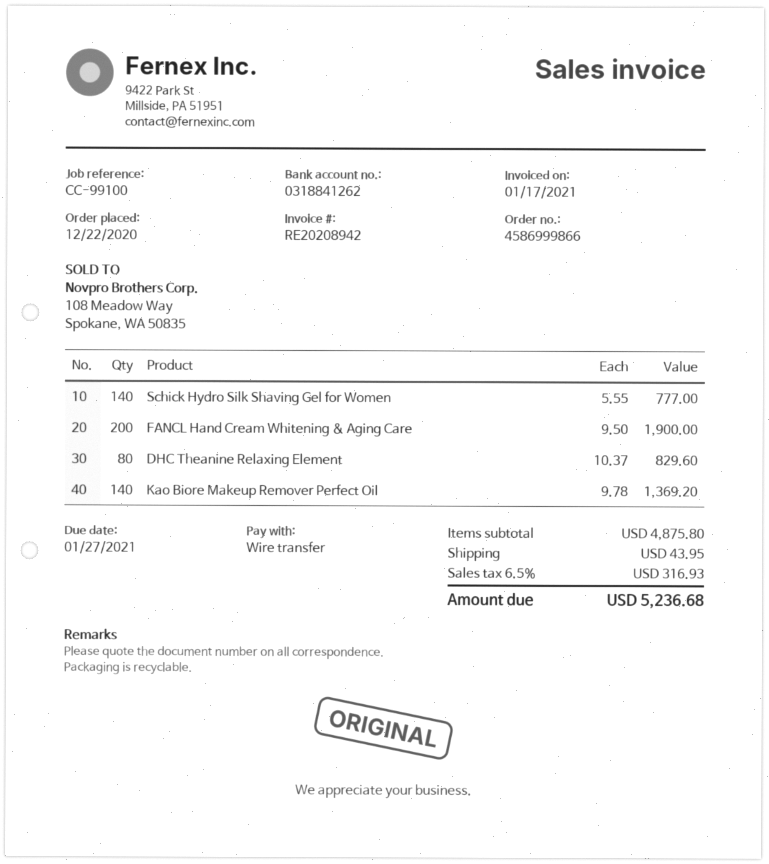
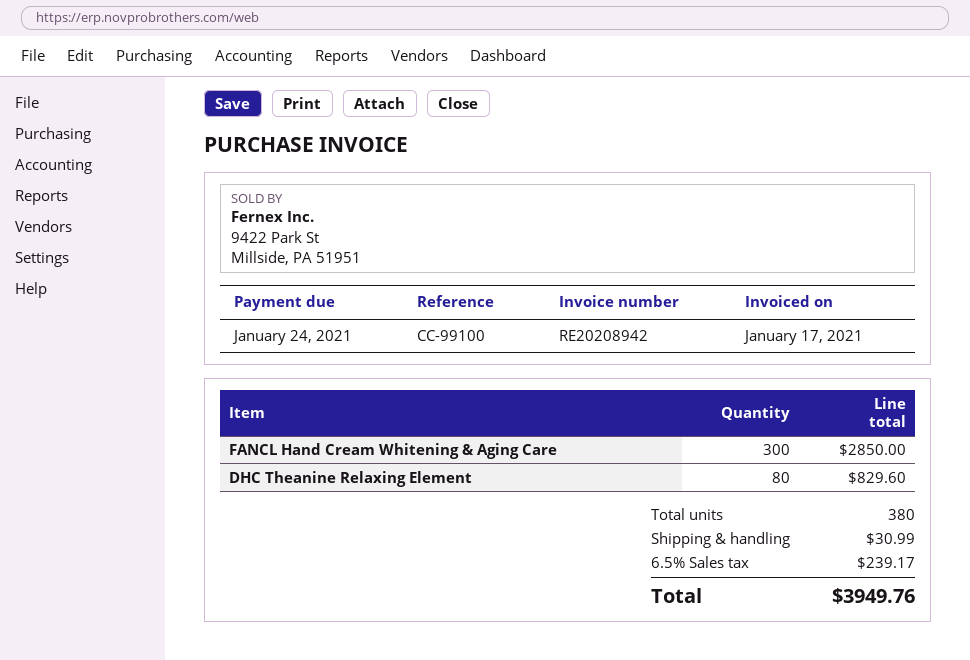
due date: 2021-01-27 -> 2021-01-24
Schick Hydro Silk Shaving Gel for Women: 140 for 777.00 -> none
FANCL Hand Cream Whitening & Aging Care: 200 for 1900.00 -> 300 for 2850.00
Kao Biore Makeup Remover Perfect Oil: 140 for 1369.20 -> none
shipping: 43.95 -> 30.99
tax: 6.5% = 316.93 -> 6.5% = 239.17
total: 5236.68 -> 3949.76

